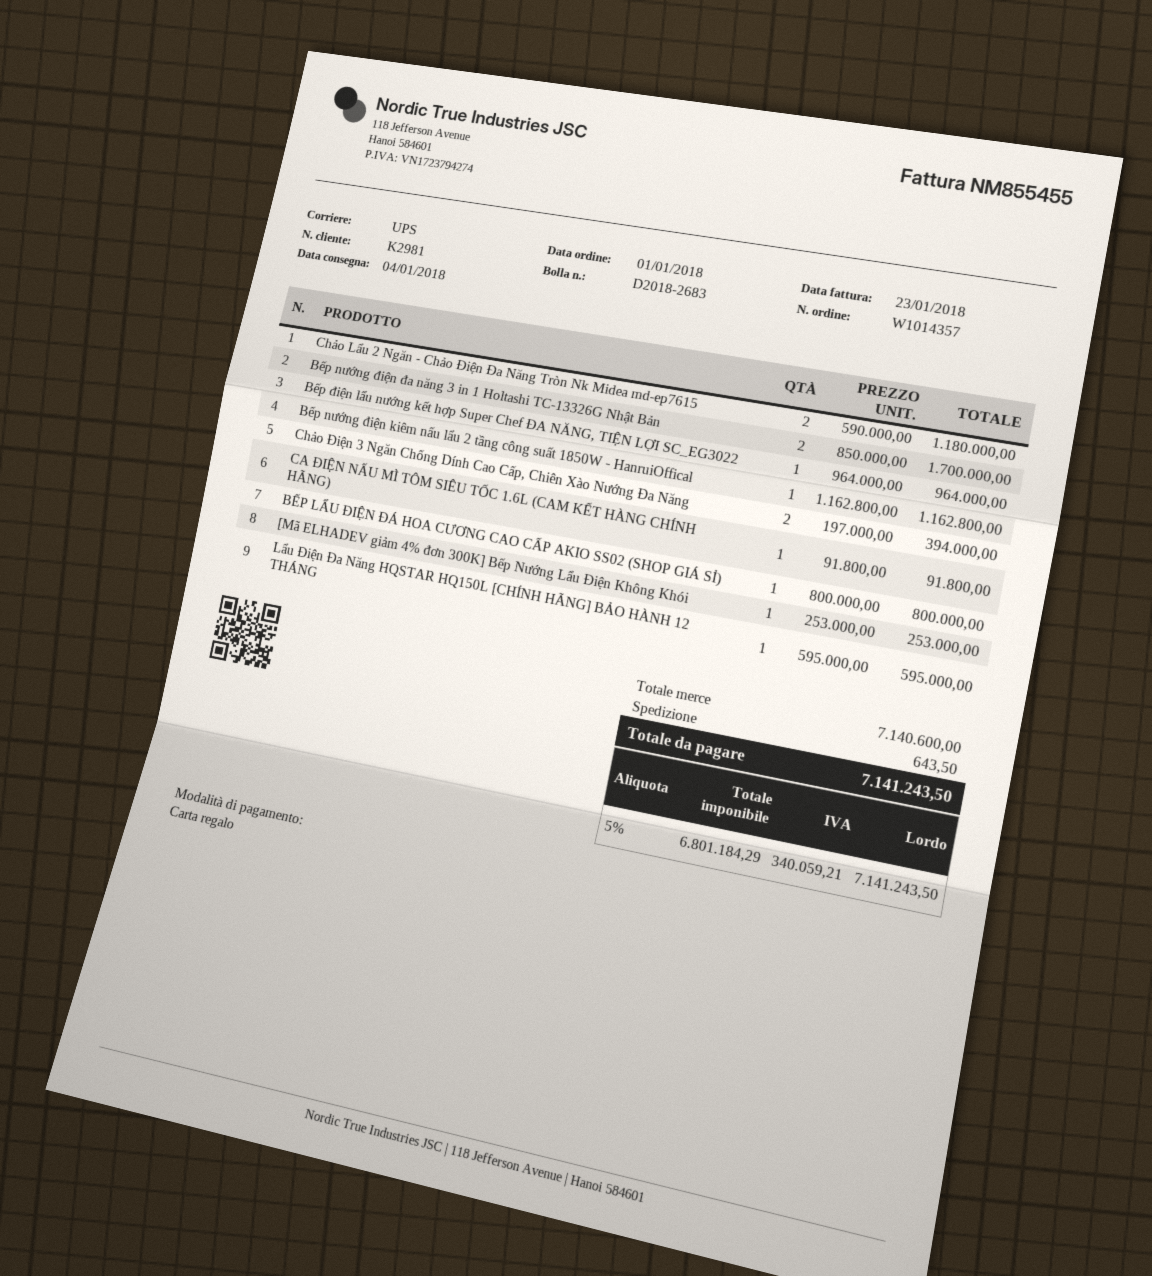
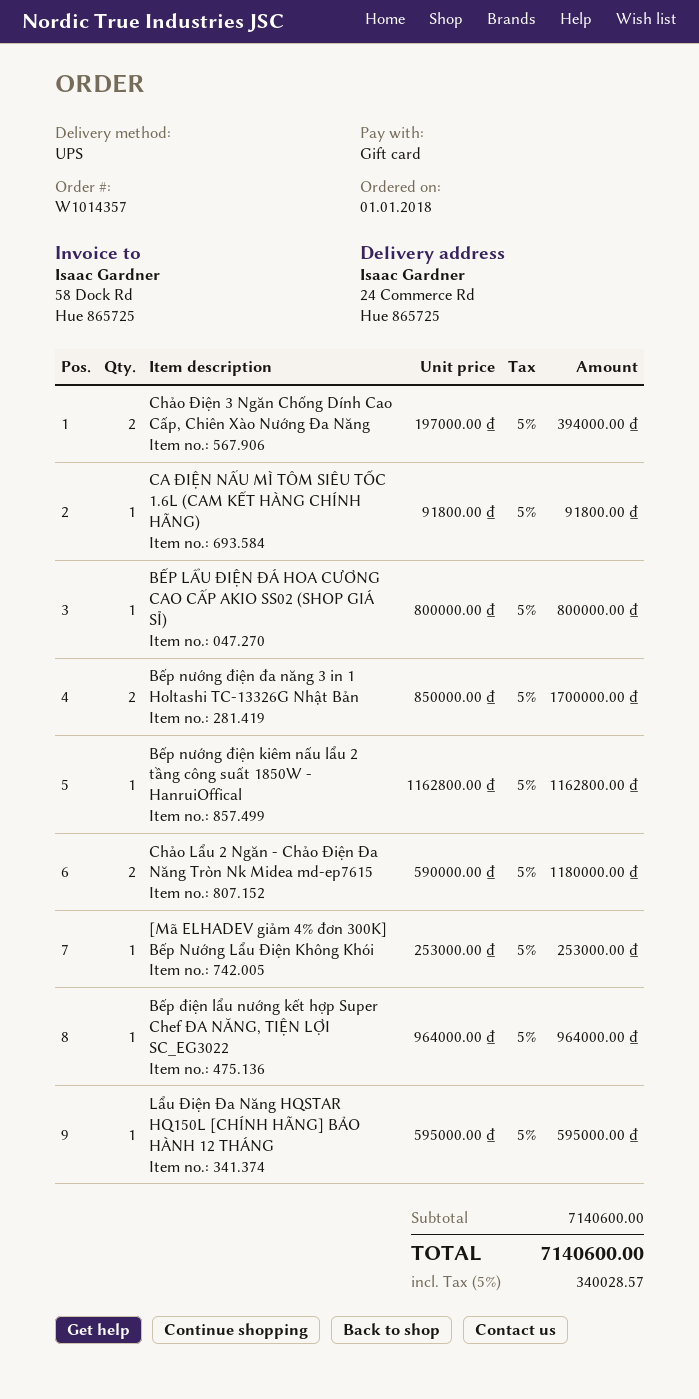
shipping: 643.50 -> none
tax: 5% = 340059.21 -> 5% = 340028.57
total: 7141243.50 -> 7140600.00

